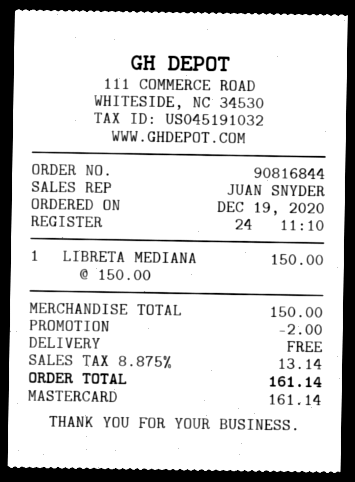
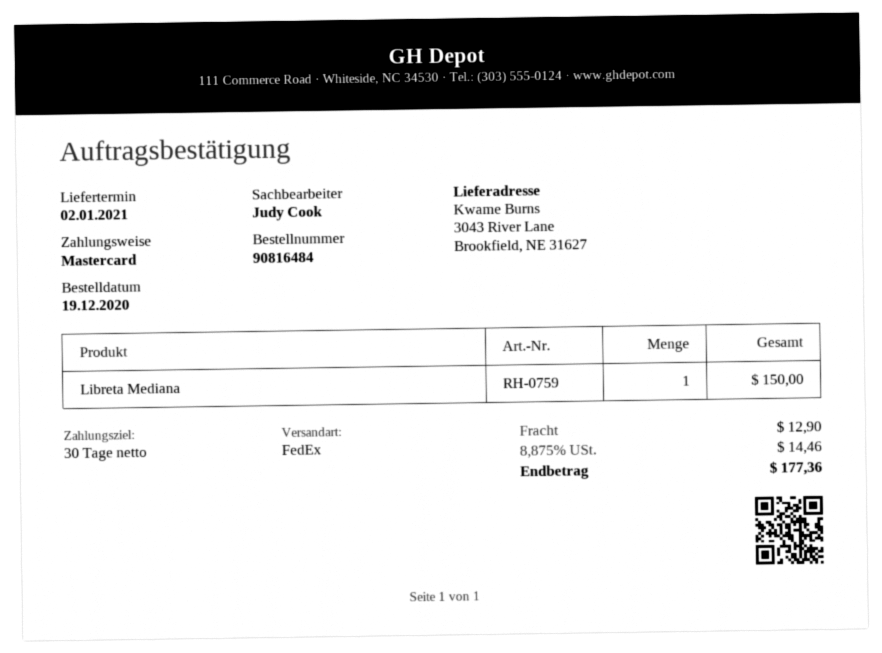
order number: 90816844 -> 90816484
sales rep: JUAN SNYDER -> Judy Cook
discount: 2.00 -> none
shipping: 0.00 -> 12.90
tax: 8.875% = 13.14 -> 8.875% = 14.46
total: 161.14 -> 177.36

